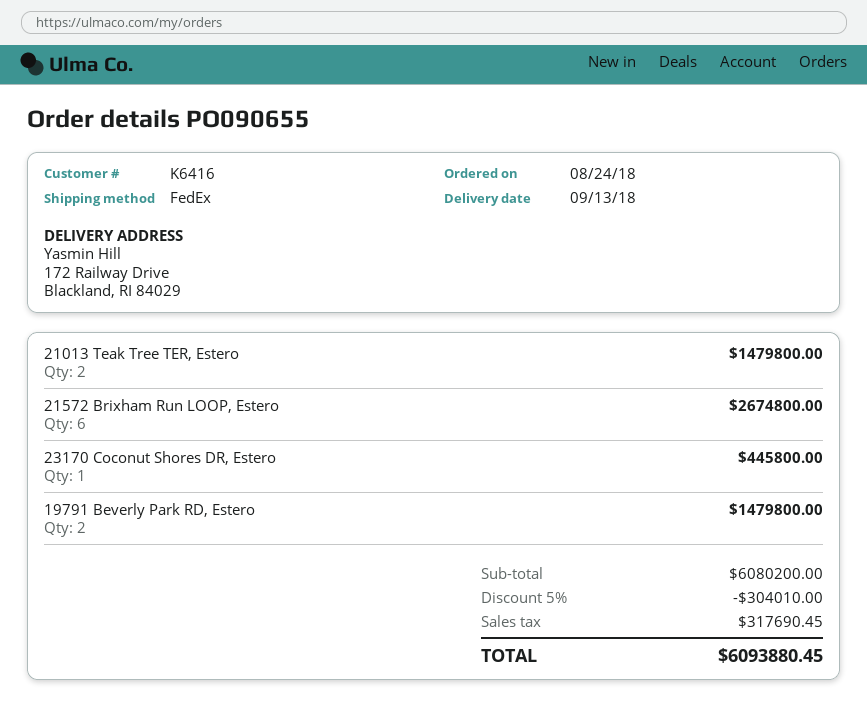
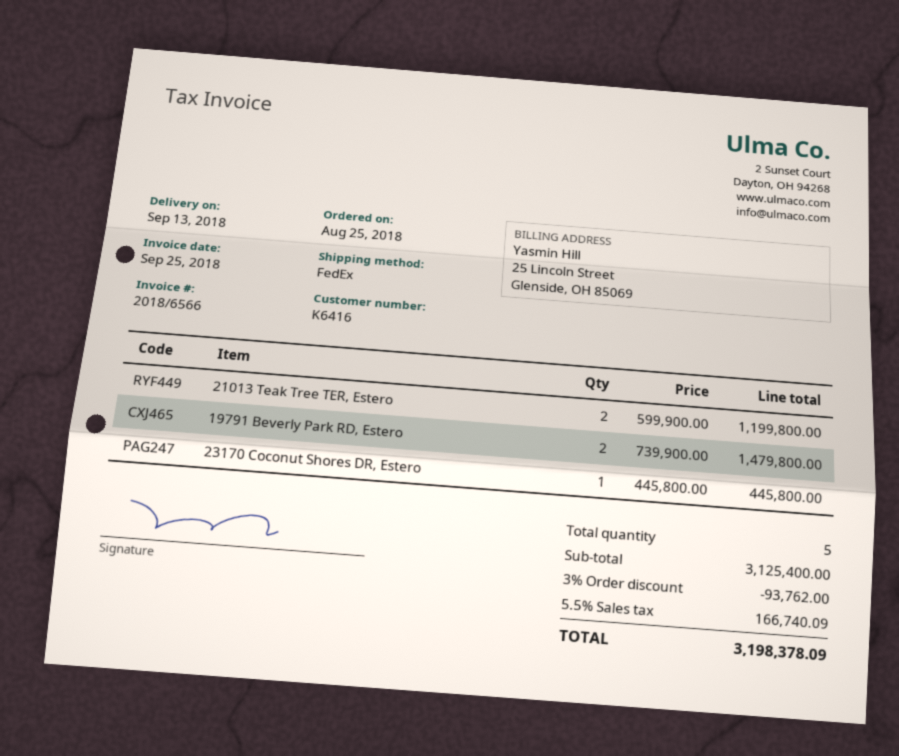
order date: 2018-08-24 -> 2018-08-25
21013 Teak Tree TER, Estero: 2 for 1479800.00 -> 2 for 1199800.00
21572 Brixham Run LOOP, Estero: 6 for 2674800.00 -> none
subtotal: 6080200.00 -> 3125400.00
discount: 5% = 304010.00 -> 3% = 93762.00
tax: 317690.45 -> 166740.09
total: 6093880.45 -> 3198378.09

